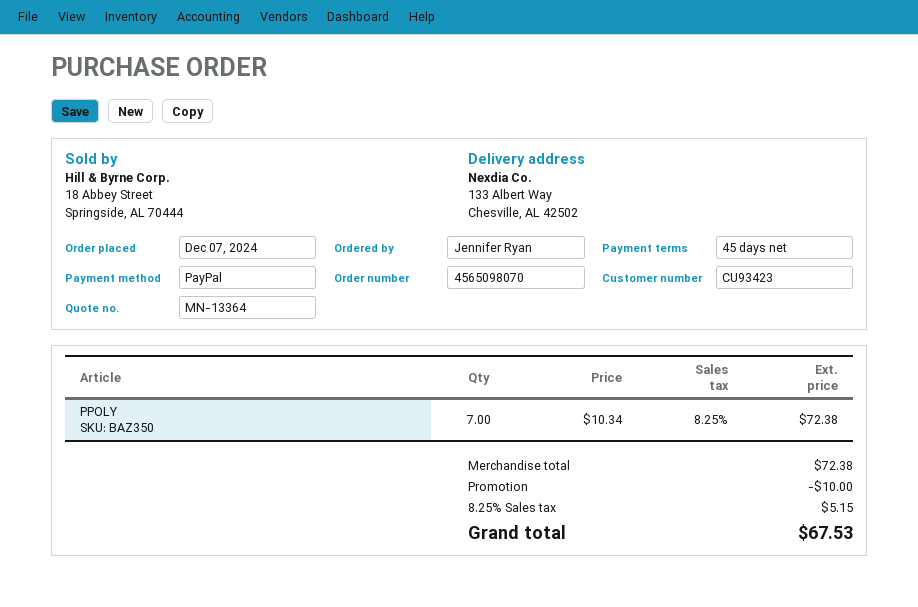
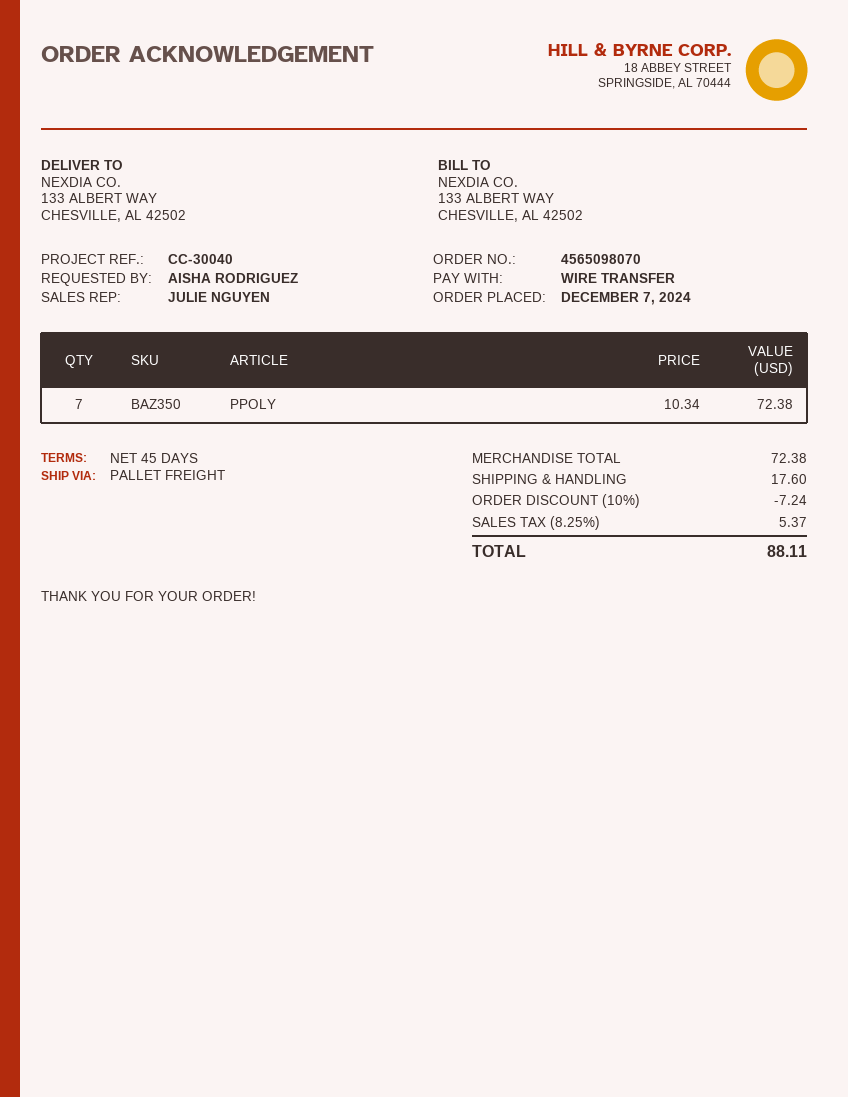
ordered by: Jennifer Ryan -> AISHA RODRIGUEZ
payment method: PayPal -> bank transfer
discount: 10.00 -> 7.24
shipping: none -> 17.60
tax: 8.25% = 5.15 -> 8.25% = 5.37
total: 67.53 -> 88.11

